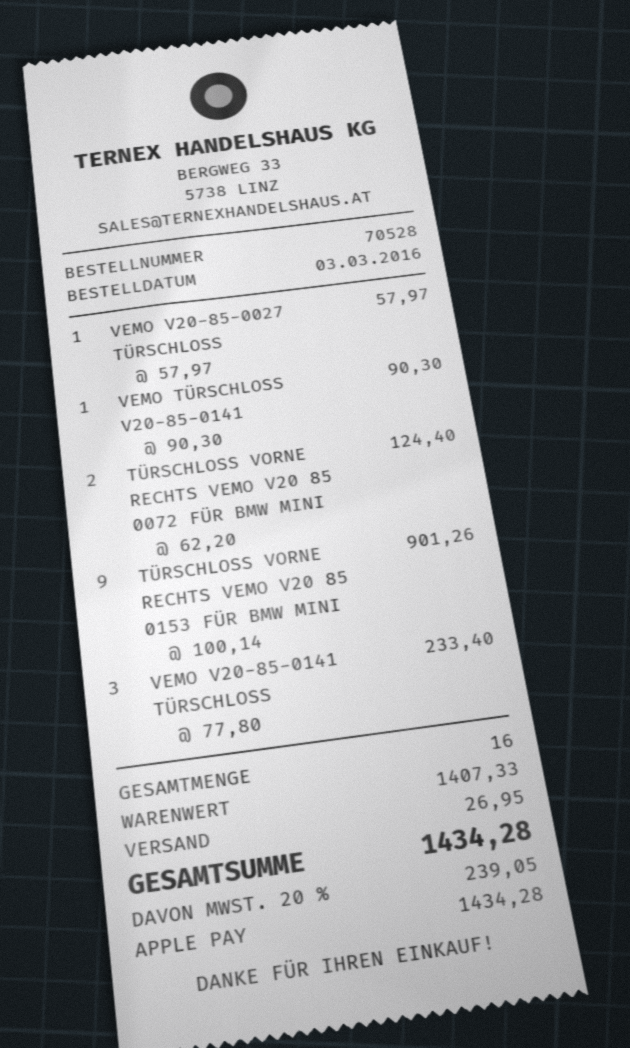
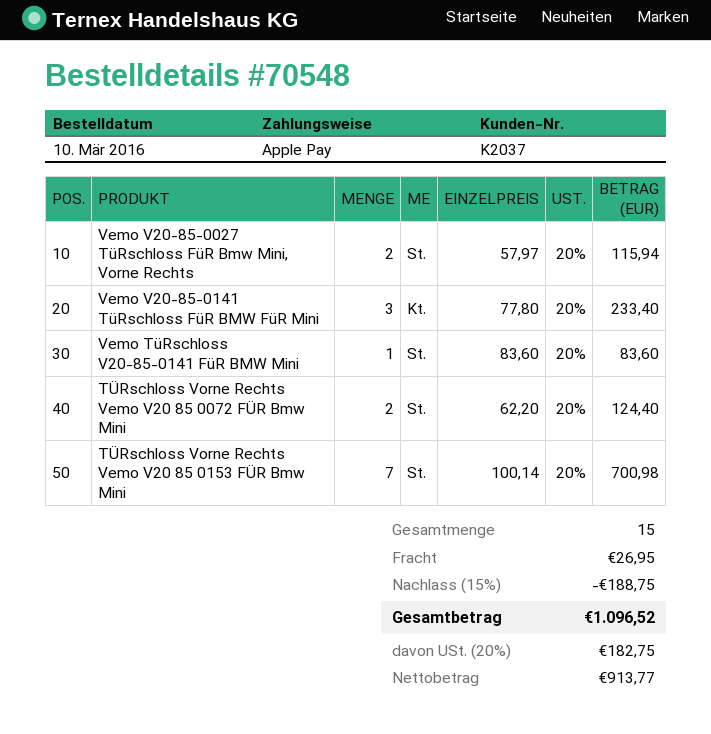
order number: 70528 -> 70548
order date: 2016-03-03 -> 2016-03-10
VEMO V20-85-0027 TÜRSCHLOSS: 1 x 57.97 = 57.97 -> 2 x 57.97 = 115.94
VEMO TÜRSCHLOSS V20-85-0141: 1 x 90.30 = 90.30 -> 1 x 83.60 = 83.60
TÜRSCHLOSS VORNE RECHTS VEMO V20 85 0153 FÜR BMW MINI: 9 x 100.14 = 901.26 -> 7 x 100.14 = 700.98
total quantity: 16 -> 15
discount: none -> 15% = 188.75
tax: 20% = 239.05 -> 20% = 182.75
total: 1434.28 -> 1096.52

